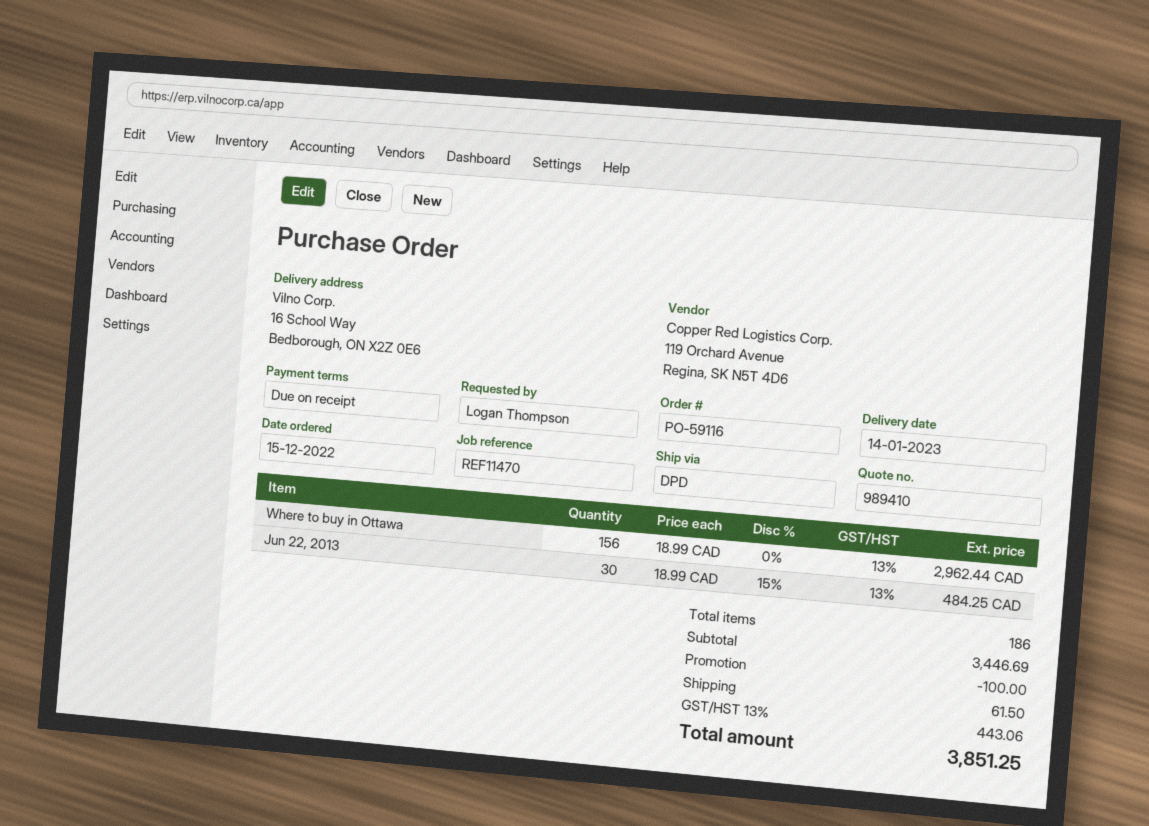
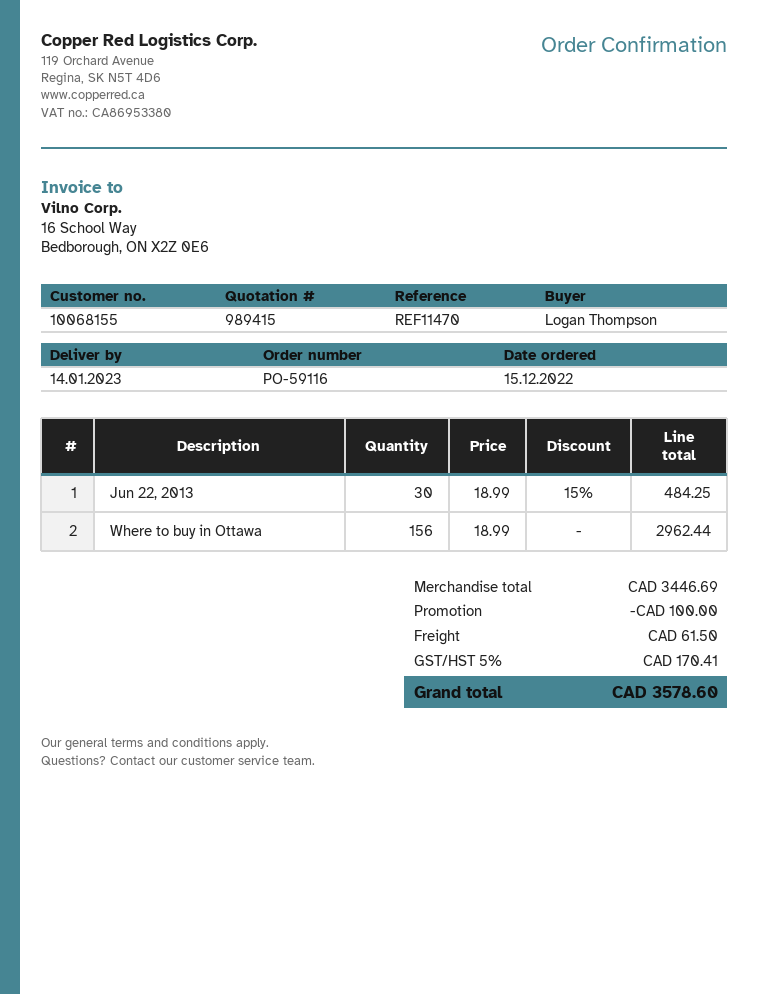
quote number: 989410 -> 989415
tax: 13% = 443.06 -> 5% = 170.41
total: 3851.25 -> 3578.60

